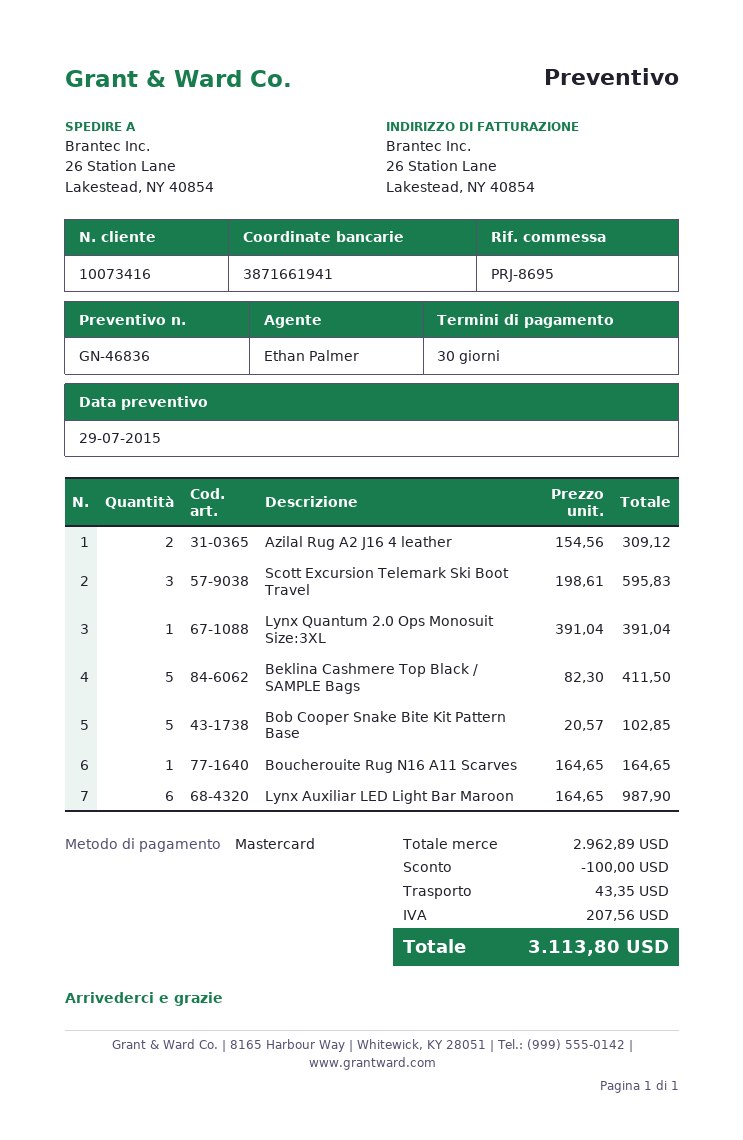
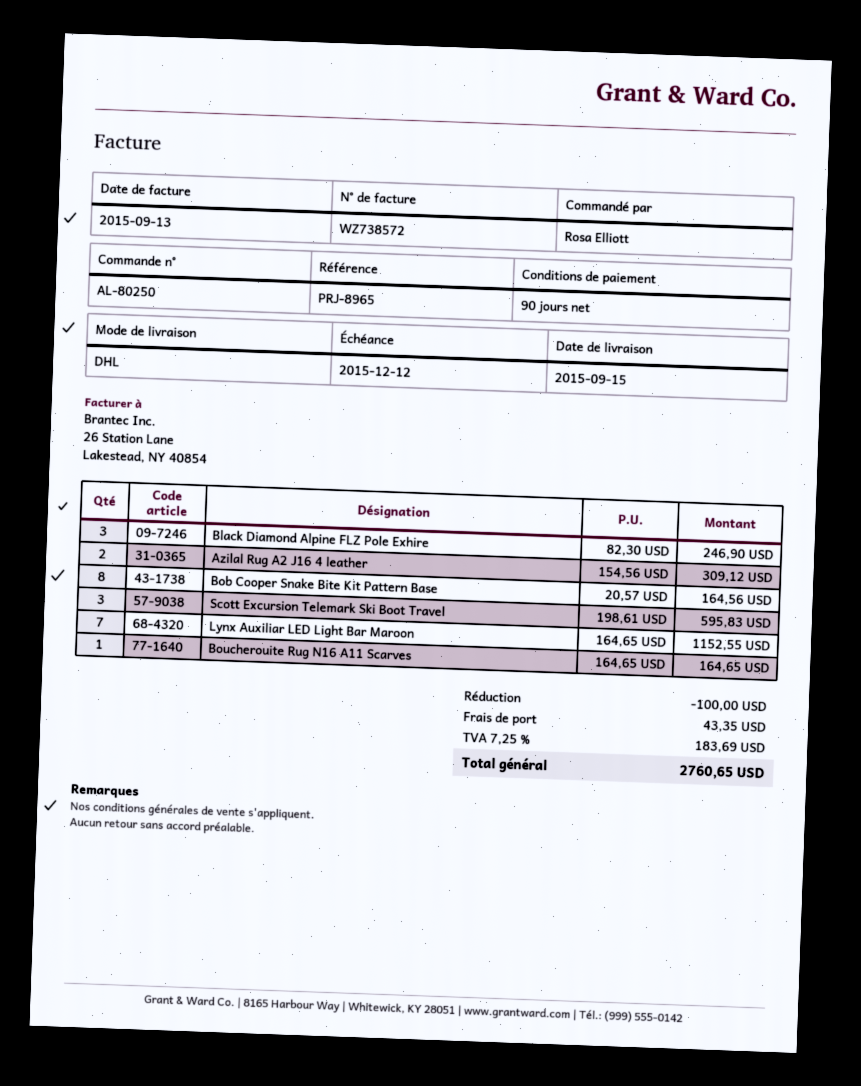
payment terms: 30 days -> 90 days
reference: PRJ-8695 -> PRJ-8965
Lynx Quantum 2.0 Ops Monosuit Size:3XL: 1 x 391.04 = 391.04 -> none
Beklina Cashmere Top Black / SAMPLE Bags: 5 x 82.30 = 411.50 -> none
Bob Cooper Snake Bite Kit Pattern Base: 5 x 20.57 = 102.85 -> 8 x 20.57 = 164.56
Lynx Auxiliar LED Light Bar Maroon: 6 x 164.65 = 987.90 -> 7 x 164.65 = 1152.55
Black Diamond Alpine FLZ Pole Exhire: none -> 3 x 82.30 = 246.90
tax: 207.56 -> 183.69
total: 3113.80 -> 2760.65

